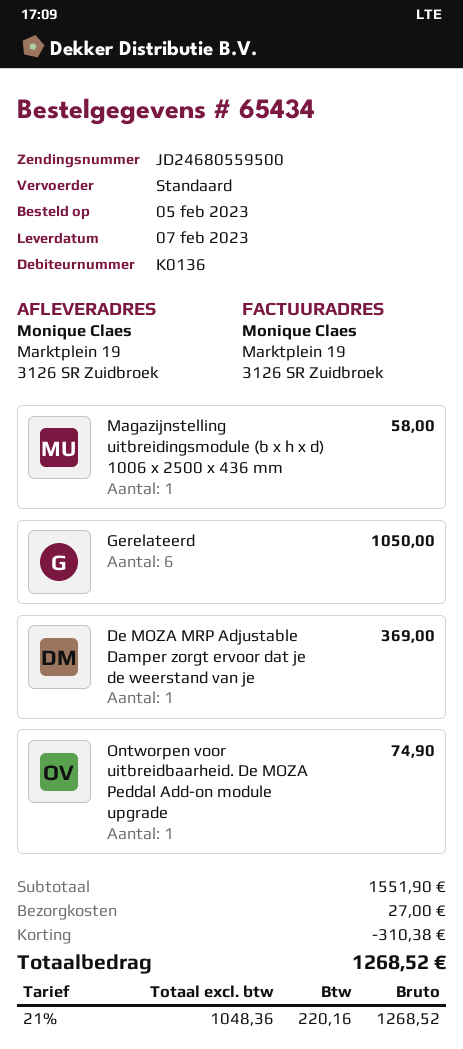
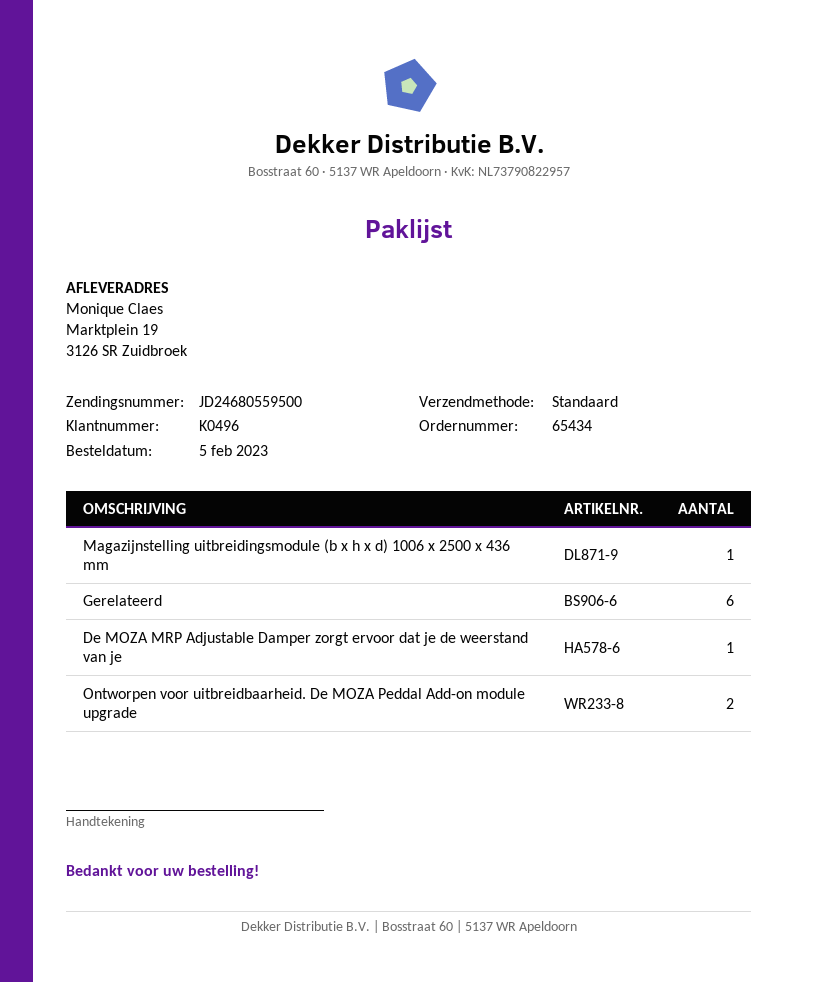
customer number: K0136 -> K0496
Ontworpen voor uitbreidbaarheid. De MOZA Peddal Add-on module upgrade: 1 -> 2

